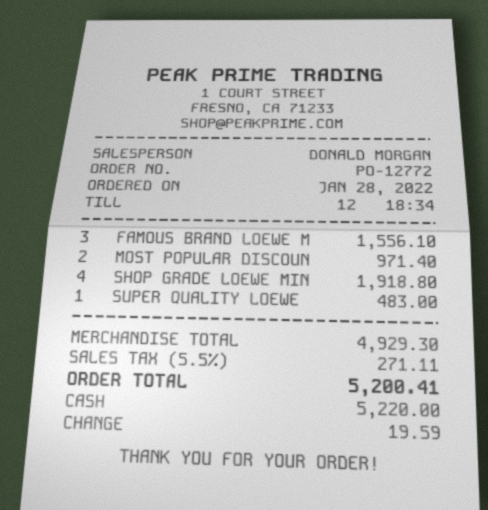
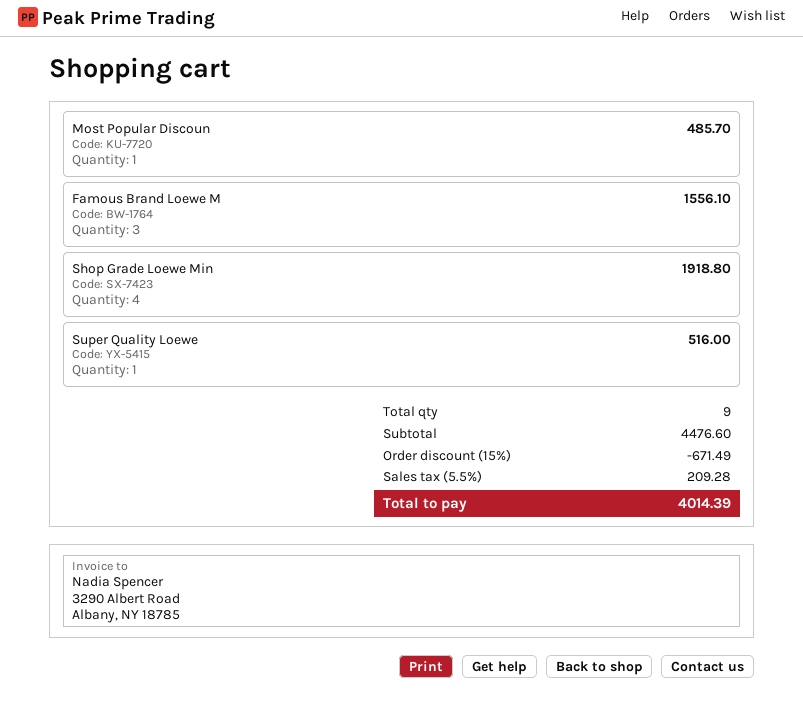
MOST POPULAR DISCOUN: 2 for 971.40 -> 1 for 485.70
SUPER QUALITY LOEWE: 1 for 483.00 -> 1 for 516.00
subtotal: 4929.30 -> 4476.60
discount: none -> 15% = 671.49
tax: 5.5% = 271.11 -> 5.5% = 209.28
total: 5200.41 -> 4014.39

